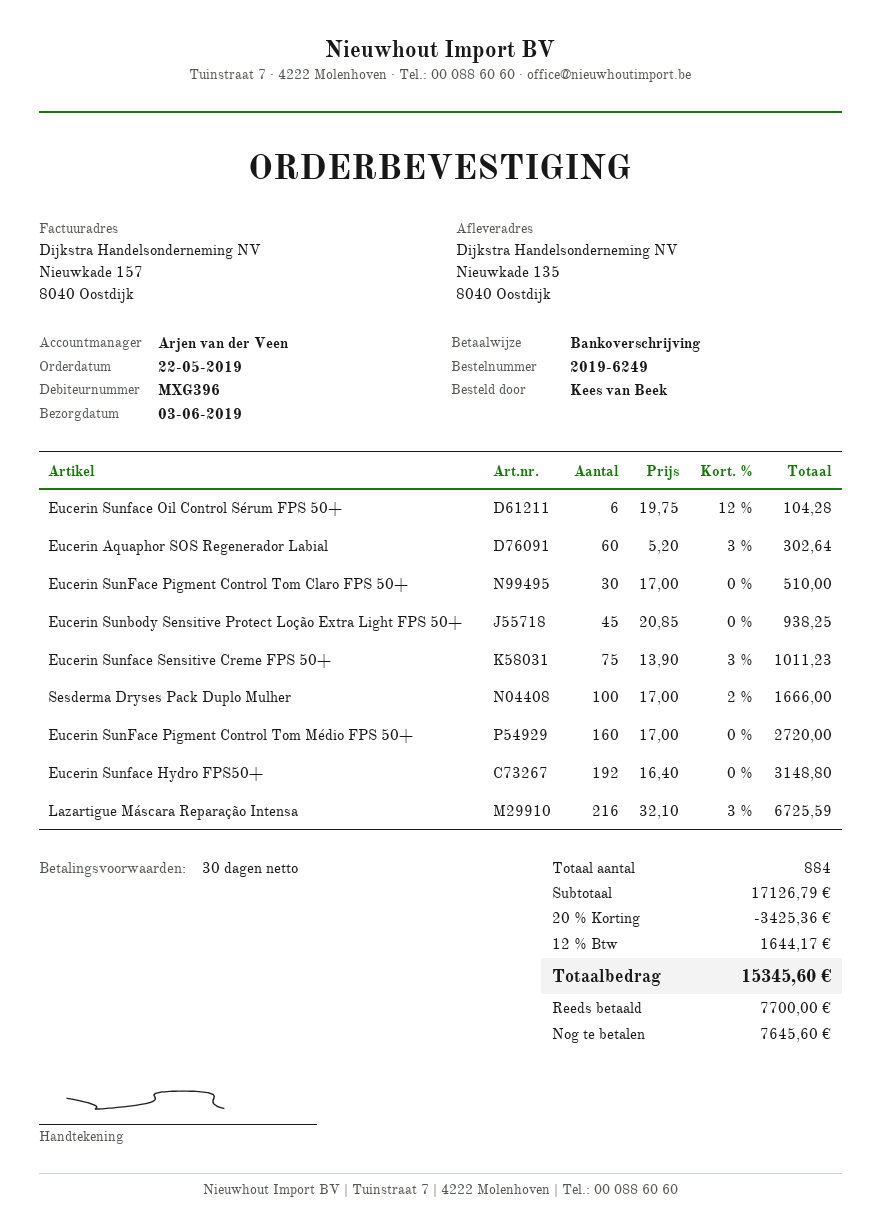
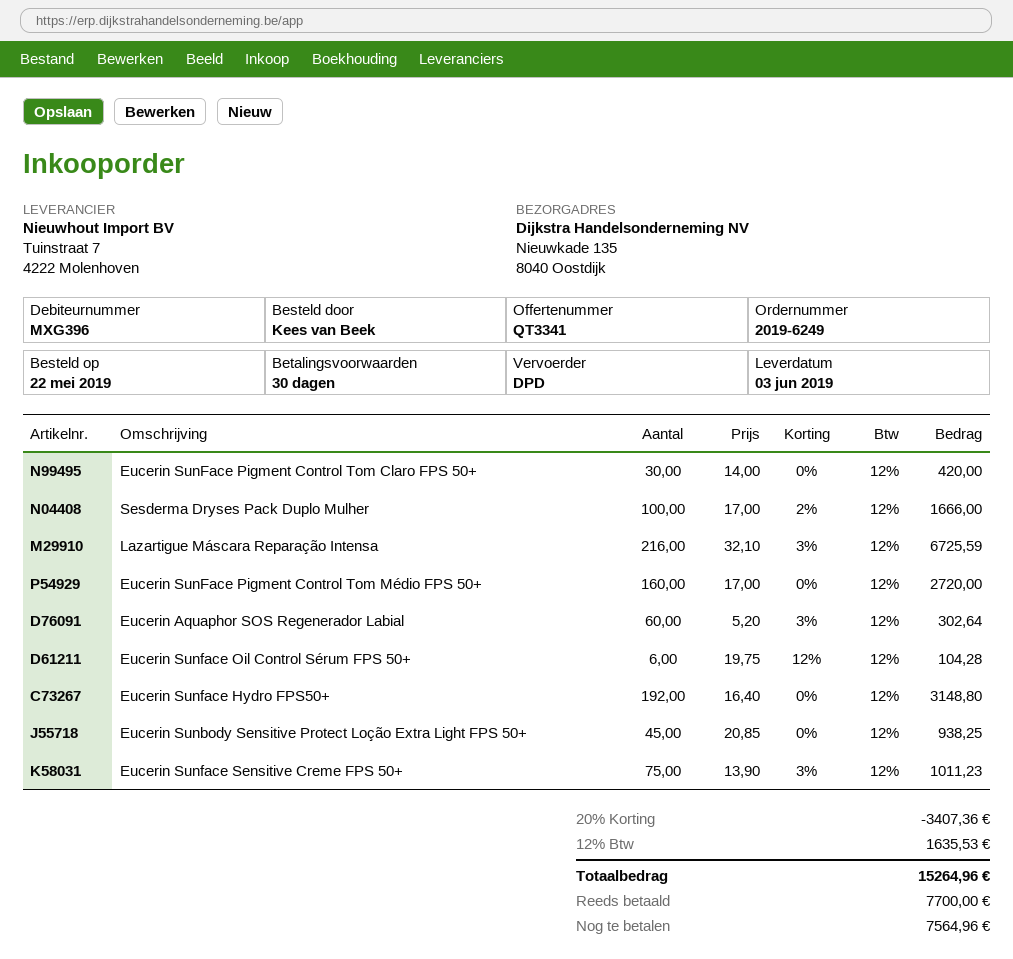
Eucerin SunFace Pigment Control Tom Claro FPS 50+: 30 x 17.00 = 510.00 -> 30 x 14.00 = 420.00
discount: 20% = 3425.36 -> 20% = 3407.36
tax: 12% = 1644.17 -> 12% = 1635.53
total: 15345.60 -> 15264.96
balance: 7645.60 -> 7564.96

